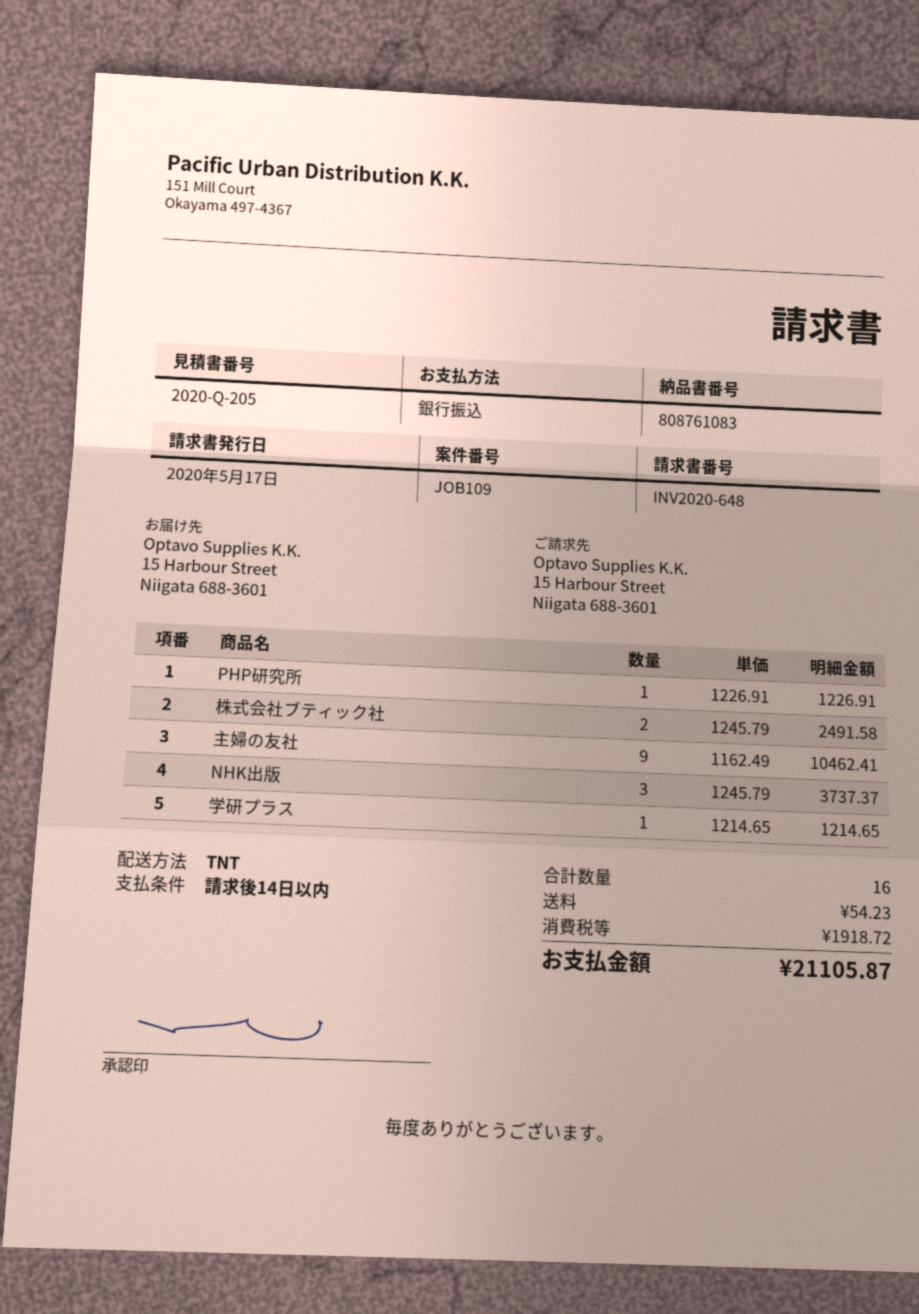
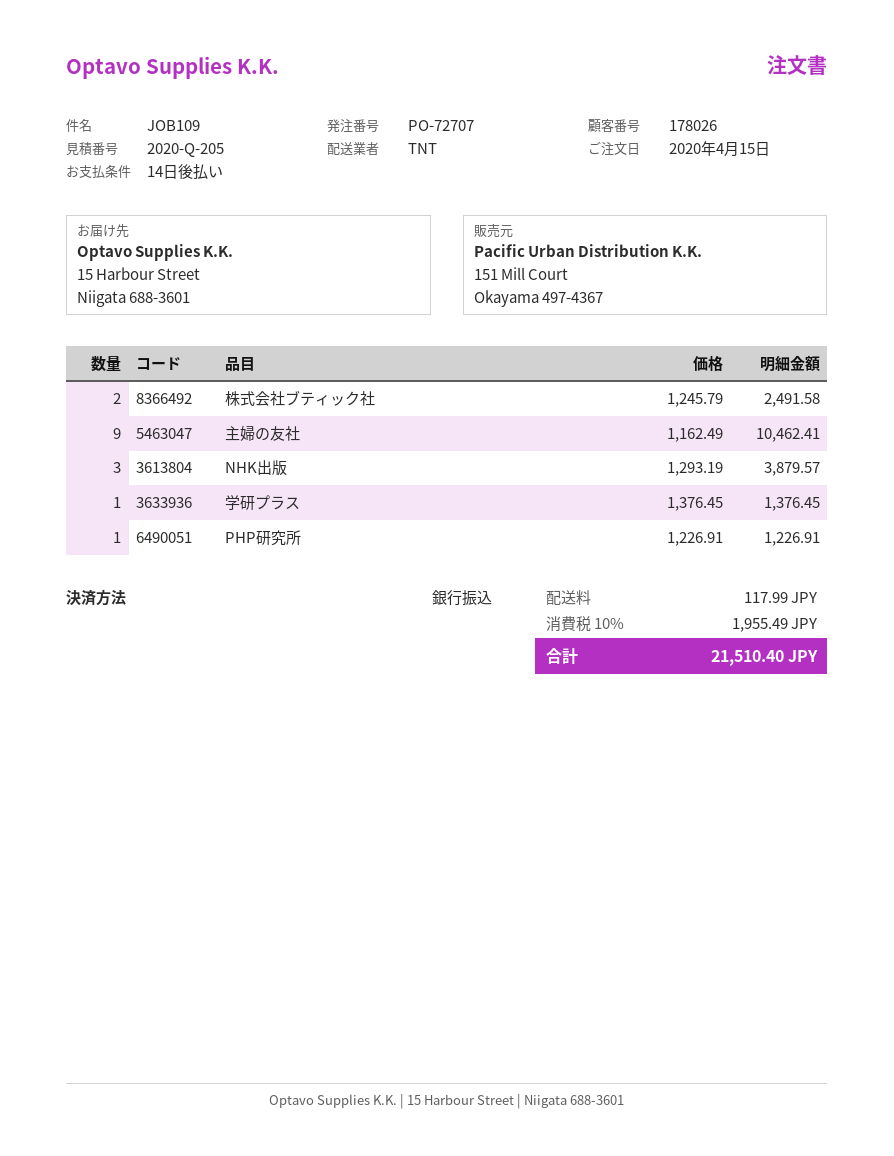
NHK出版: 3 x 1245.79 = 3737.37 -> 3 x 1293.19 = 3879.57
学研プラス: 1 x 1214.65 = 1214.65 -> 1 x 1376.45 = 1376.45
shipping: 54.23 -> 117.99
tax: 1918.72 -> 1955.49
total: 21105.87 -> 21510.40

